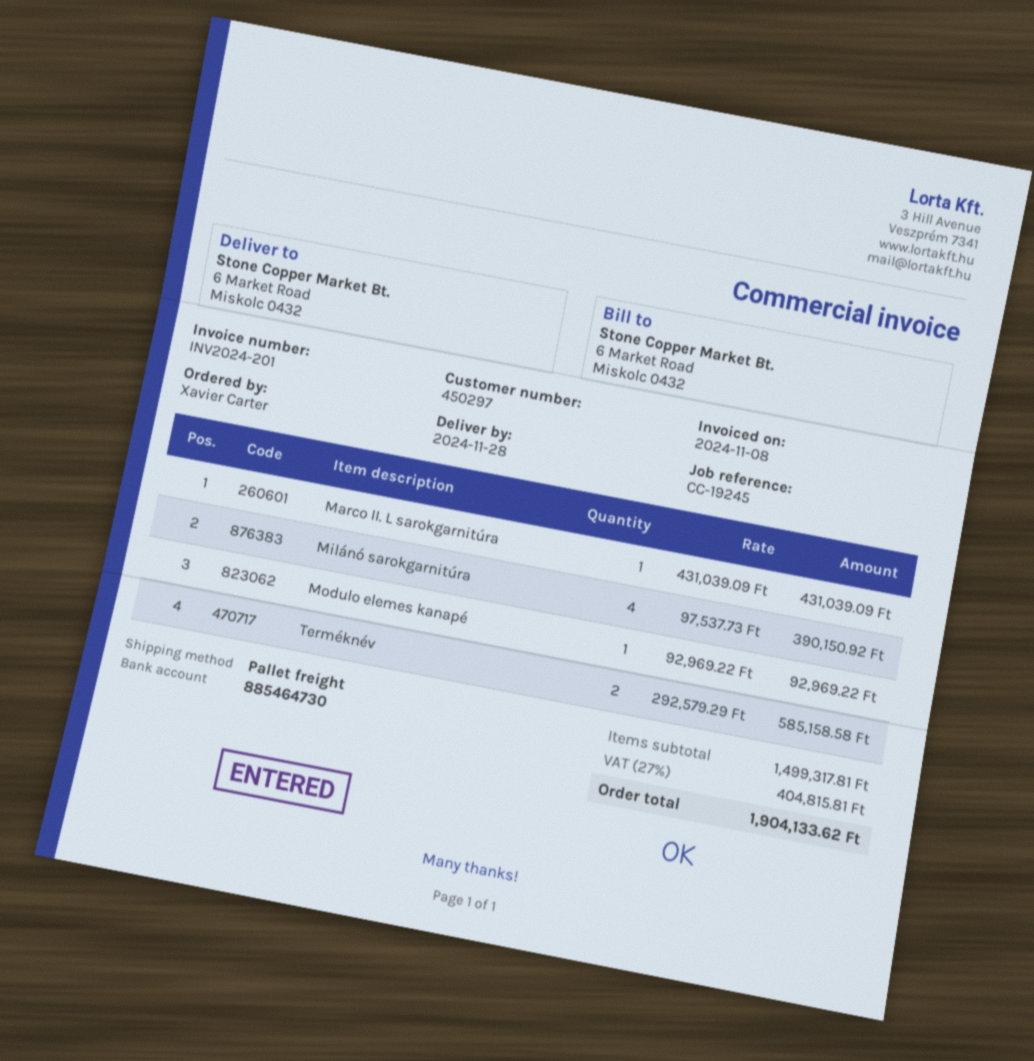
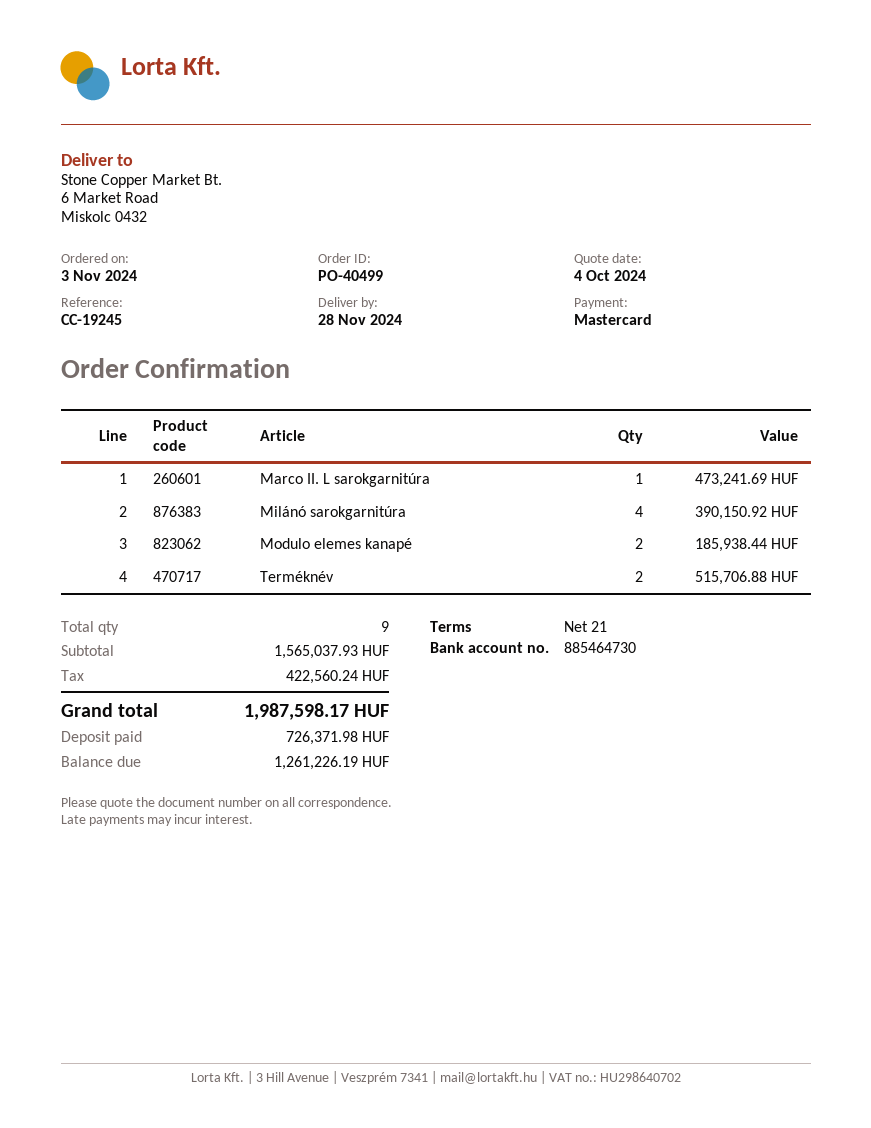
Marco II. L sarokgarnitúra: 1 for 431039.09 -> 1 for 473241.69
Modulo elemes kanapé: 1 for 92969.22 -> 2 for 185938.44
Terméknév: 2 for 585158.58 -> 2 for 515706.88
subtotal: 1499317.81 -> 1565037.93
tax: 404815.81 -> 422560.24
total: 1904133.62 -> 1987598.17

